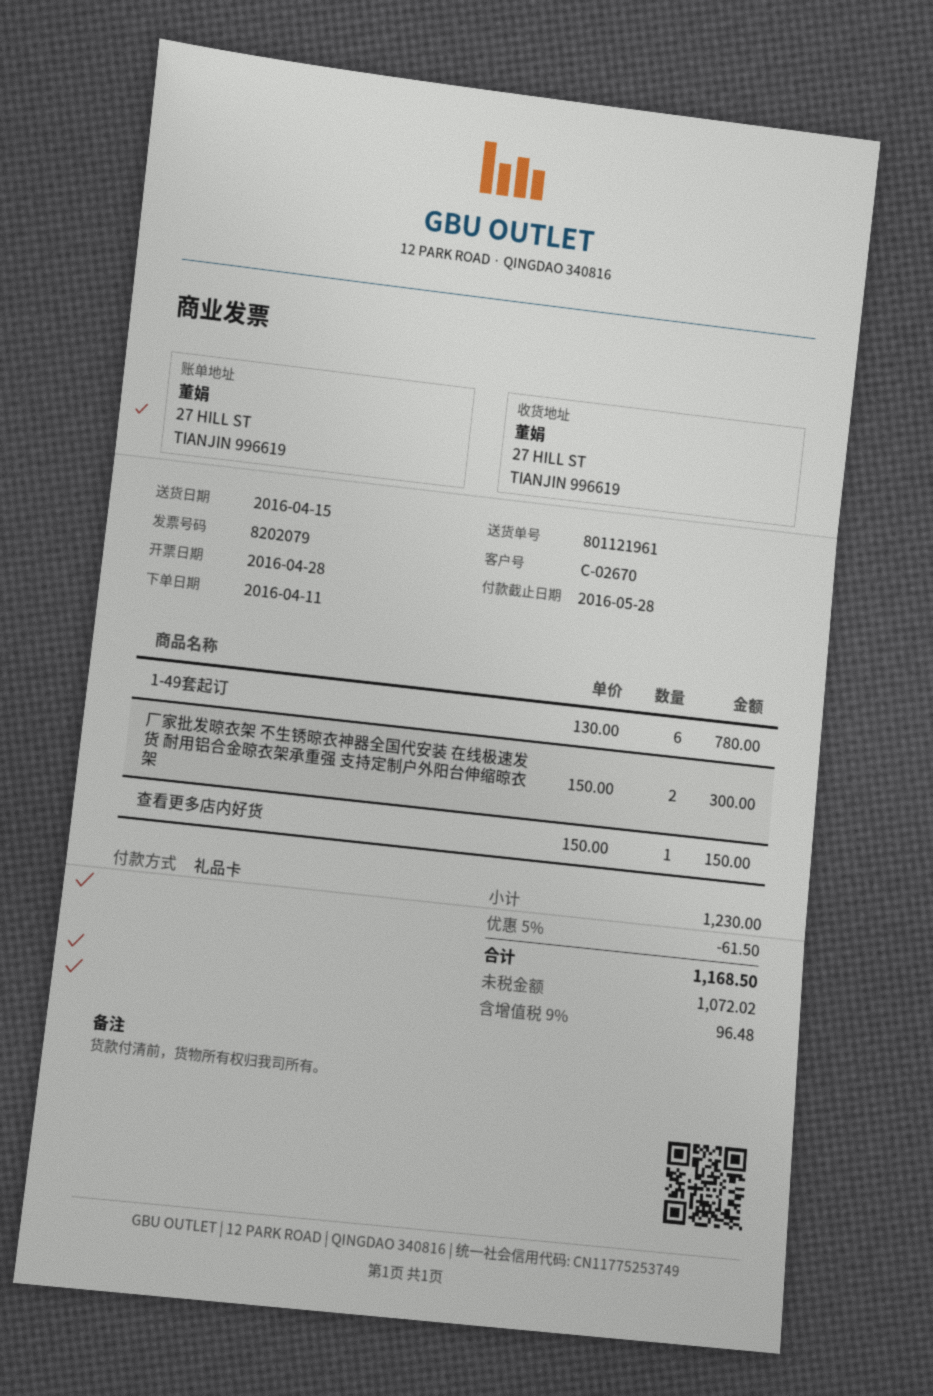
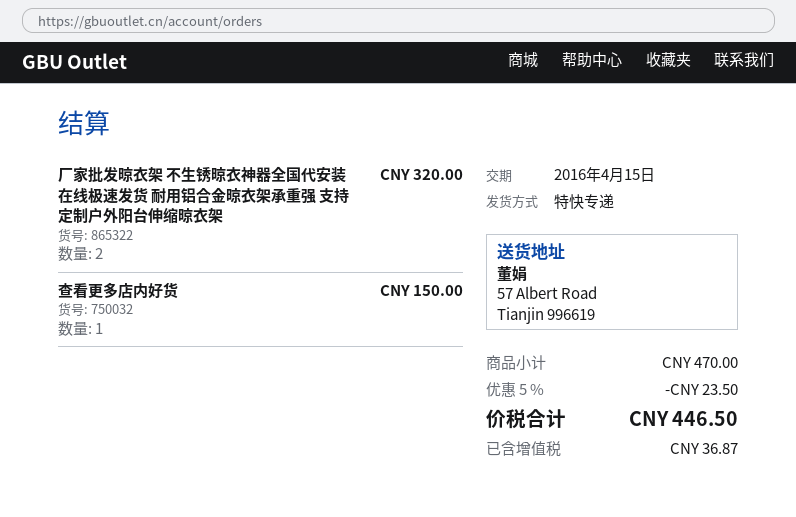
ship to: 27 HILL ST, TIANJIN 996619 -> 57 Albert Road, Tianjin 996619
1-49套起订: 6 for 780.00 -> none
厂家批发晾衣架 不生锈晾衣神器全国代安装 在线极速发货 耐用铝合金晾衣架承重强 支持定制户外阳台伸缩晾衣架: 2 for 300.00 -> 2 for 320.00
subtotal: 1230.00 -> 470.00
discount: 5% = 61.50 -> 5% = 23.50
tax: 96.48 -> 36.87
total: 1168.50 -> 446.50

